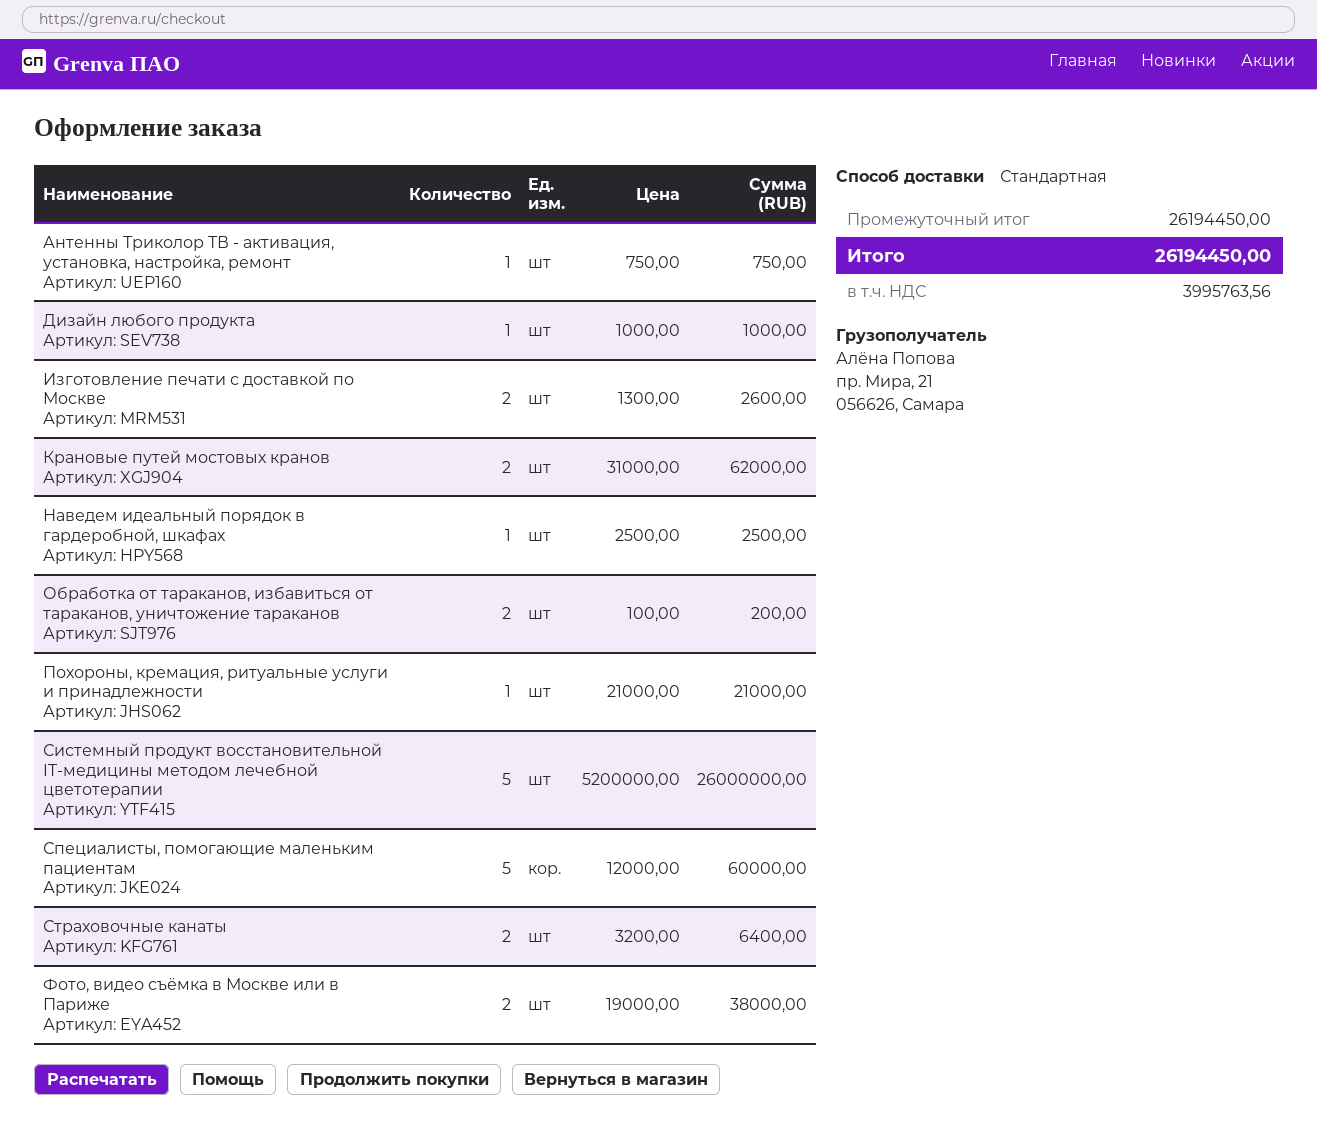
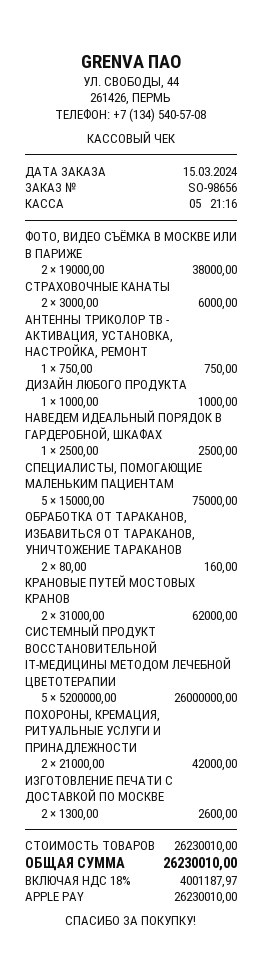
Обработка от тараканов, избавиться от тараканов, уничтожение тараканов: 2 x 100.00 = 200.00 -> 2 x 80.00 = 160.00
Похороны, кремация, ритуальные услуги и принадлежности: 1 x 21000.00 = 21000.00 -> 2 x 21000.00 = 42000.00
Специалисты, помогающие маленьким пациентам: 5 x 12000.00 = 60000.00 -> 5 x 15000.00 = 75000.00
Страховочные канаты: 2 x 3200.00 = 6400.00 -> 2 x 3000.00 = 6000.00
subtotal: 26194450.00 -> 26230010.00
tax: 3995763.56 -> 4001187.97
total: 26194450.00 -> 26230010.00

